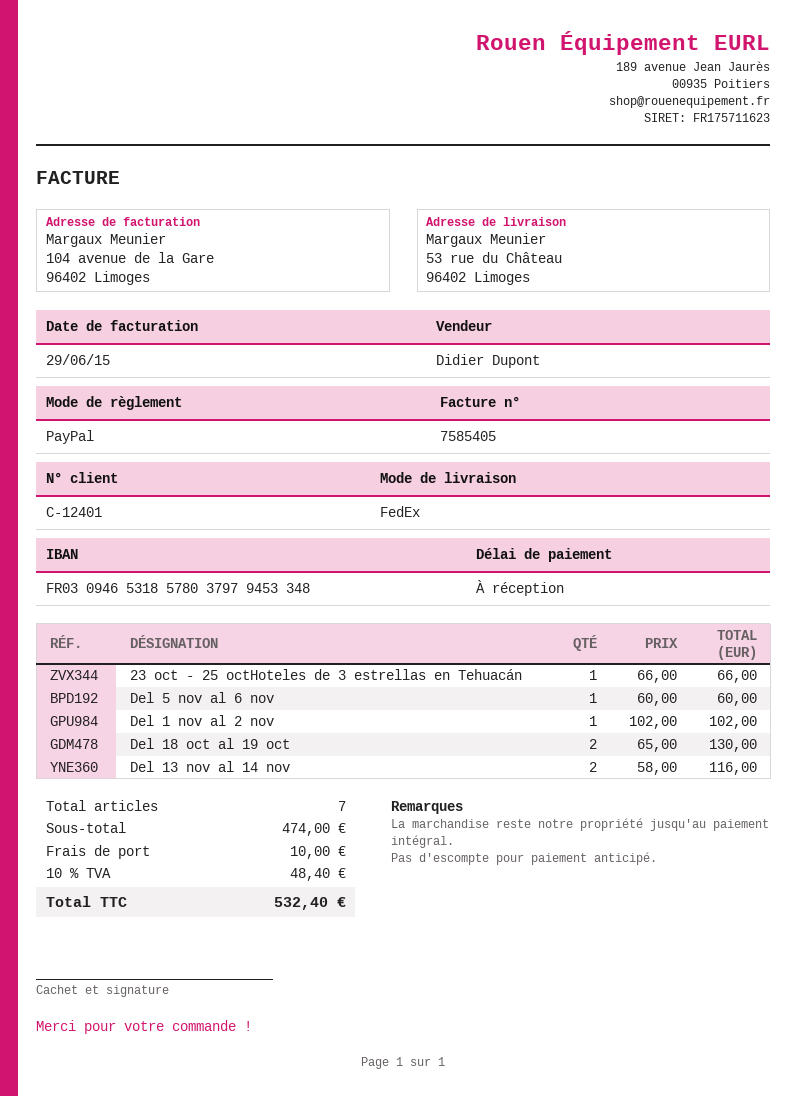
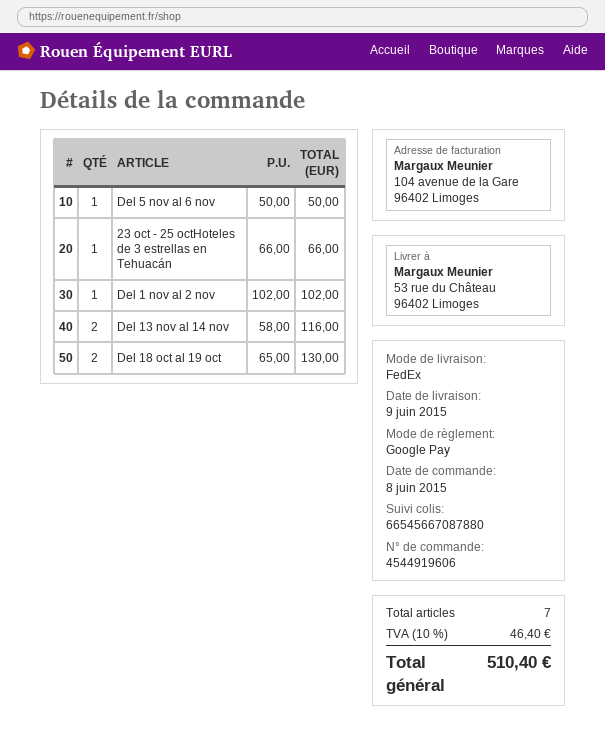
payment method: PayPal -> Google Pay
Del 5 nov al 6 nov: 1 x 60.00 = 60.00 -> 1 x 50.00 = 50.00
shipping: 10.00 -> none
tax: 10% = 48.40 -> 10% = 46.40
total: 532.40 -> 510.40

